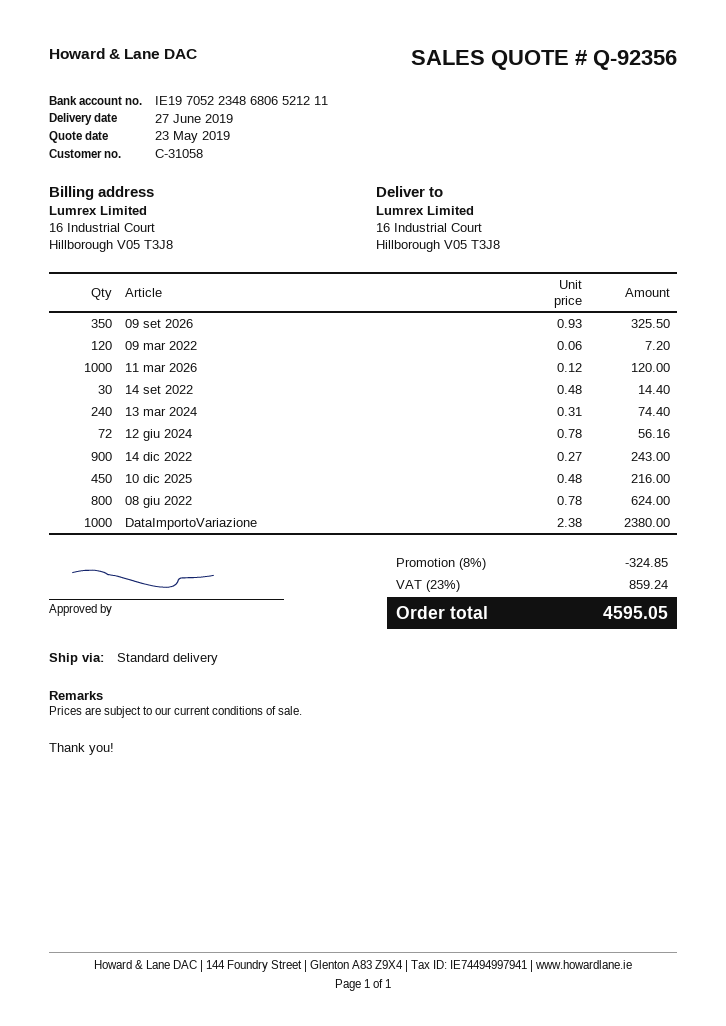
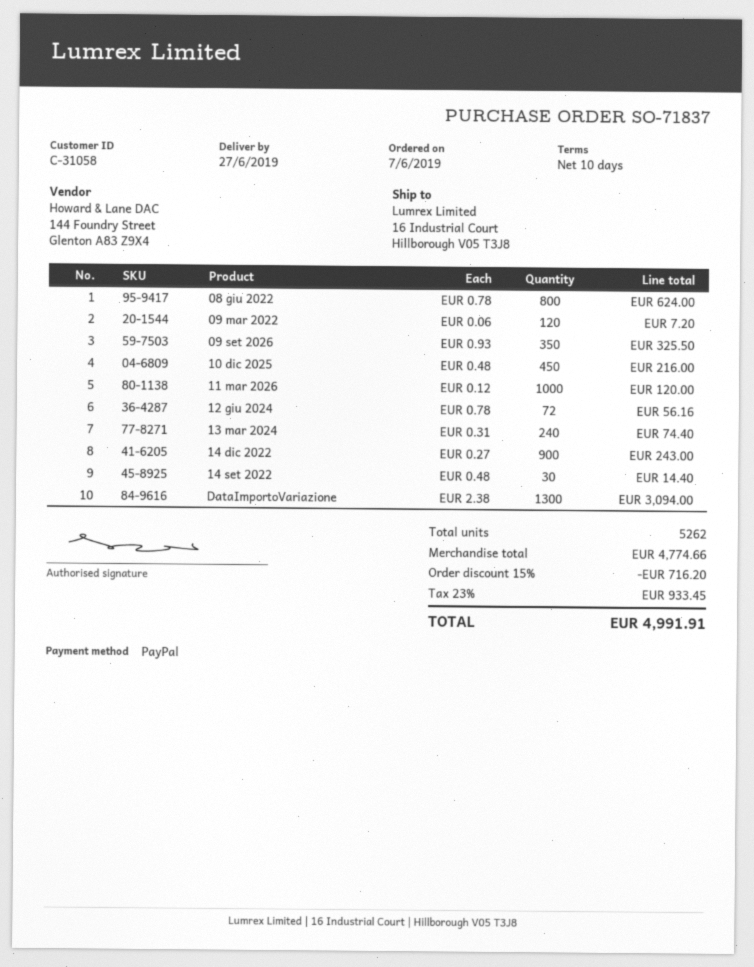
DataImportoVariazione: 1000 x 2.38 = 2380.00 -> 1300 x 2.38 = 3094.00
discount: 8% = 324.85 -> 15% = 716.20
tax: 23% = 859.24 -> 23% = 933.45
total: 4595.05 -> 4991.91

